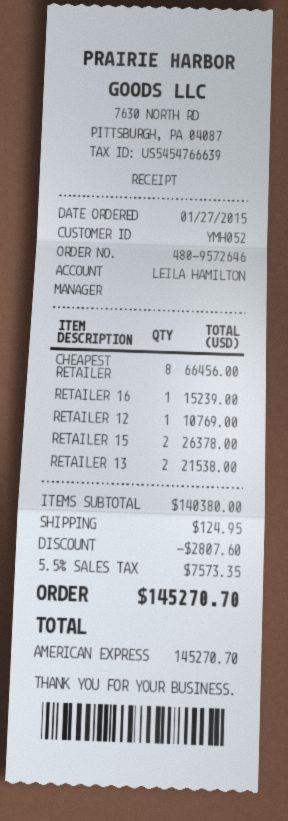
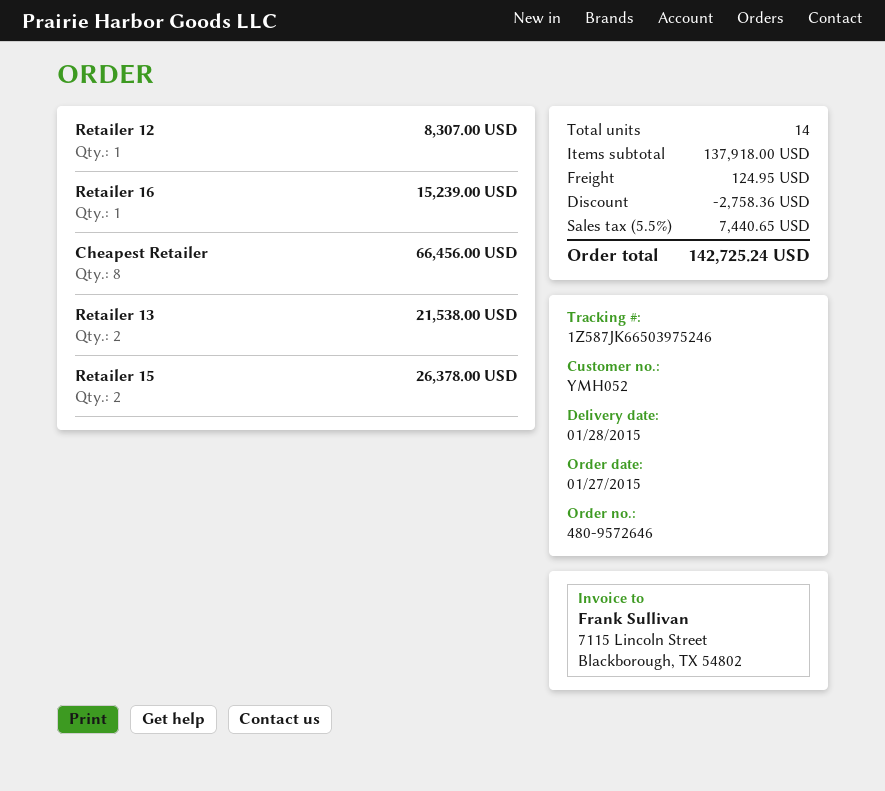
RETAILER 12: 1 for 10769.00 -> 1 for 8307.00
subtotal: 140380.00 -> 137918.00
discount: 2807.60 -> 2758.36
tax: 5.5% = 7573.35 -> 5.5% = 7440.65
total: 145270.70 -> 142725.24

